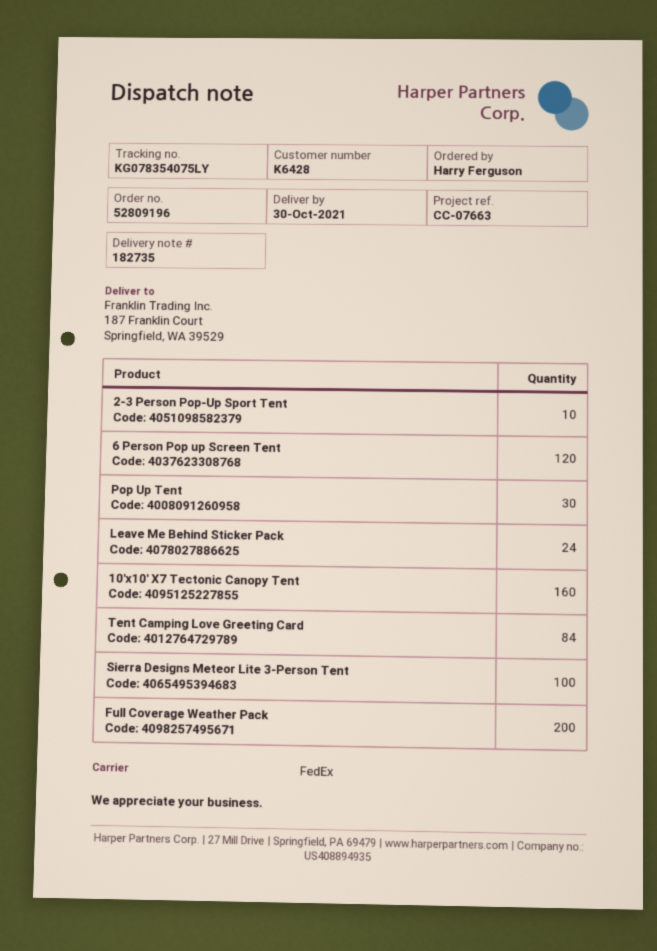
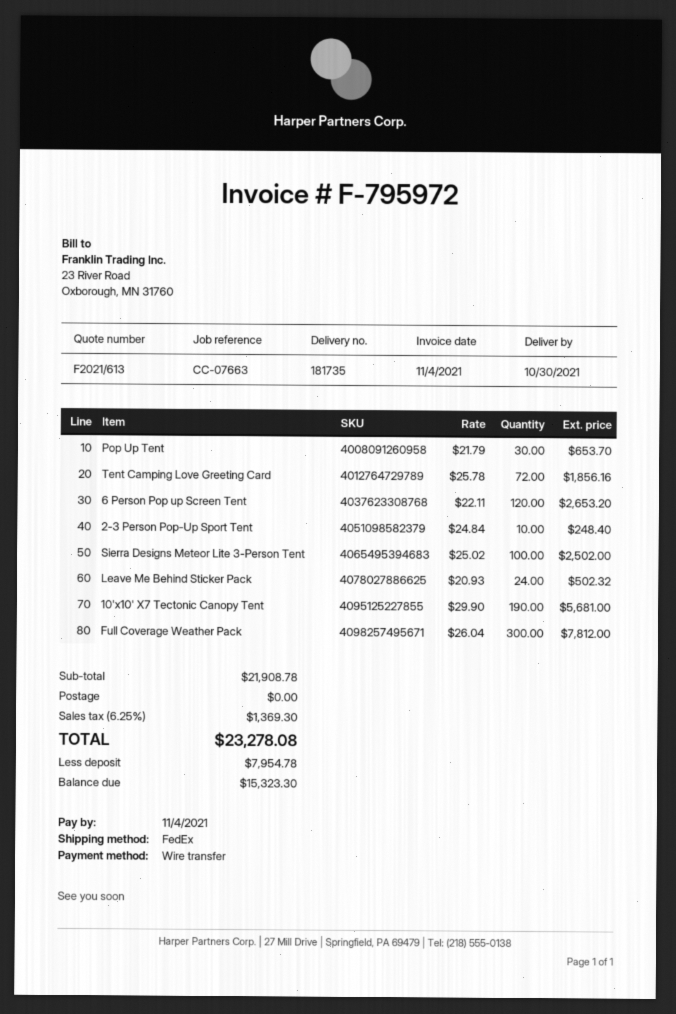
delivery note number: 182735 -> 181735
10'x10' X7 Tectonic Canopy Tent: 160 -> 190
Tent Camping Love Greeting Card: 84 -> 72
Full Coverage Weather Pack: 200 -> 300

